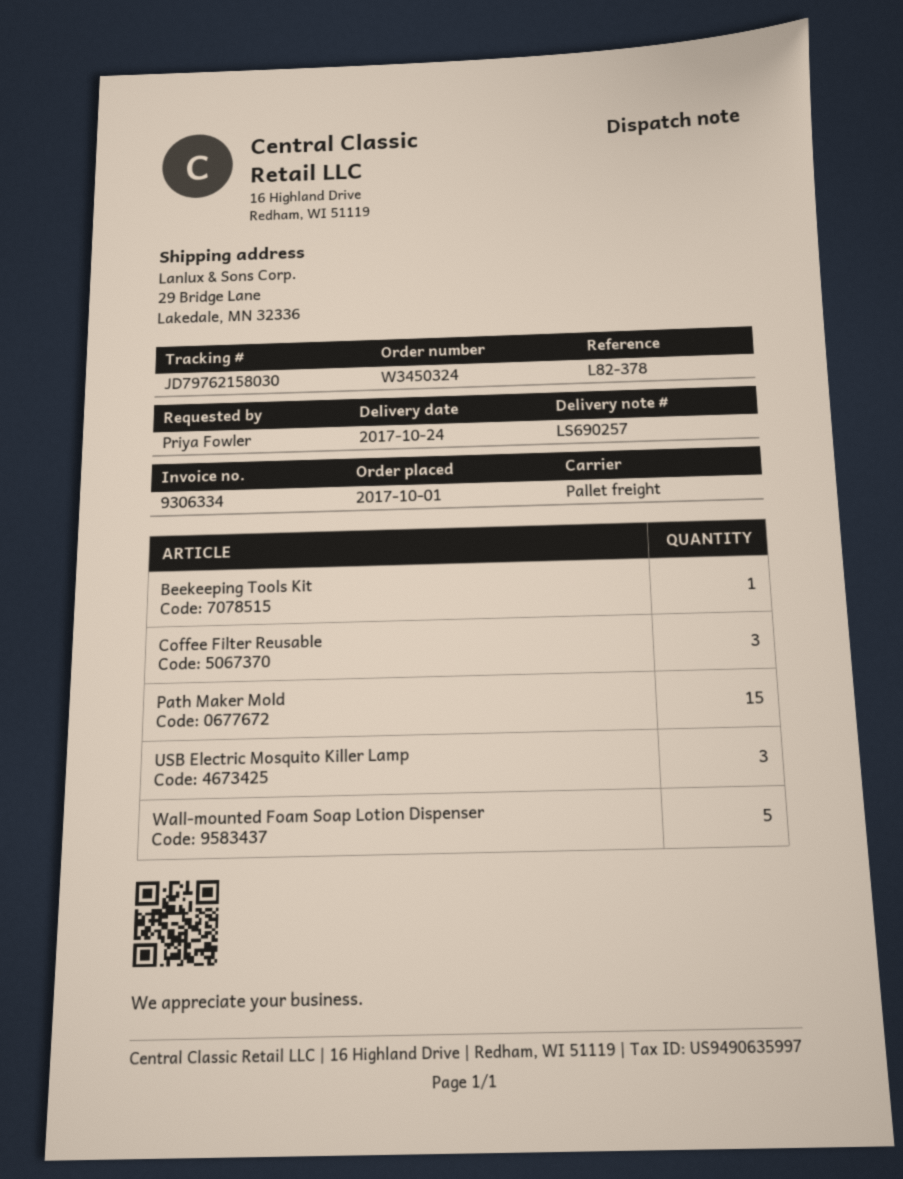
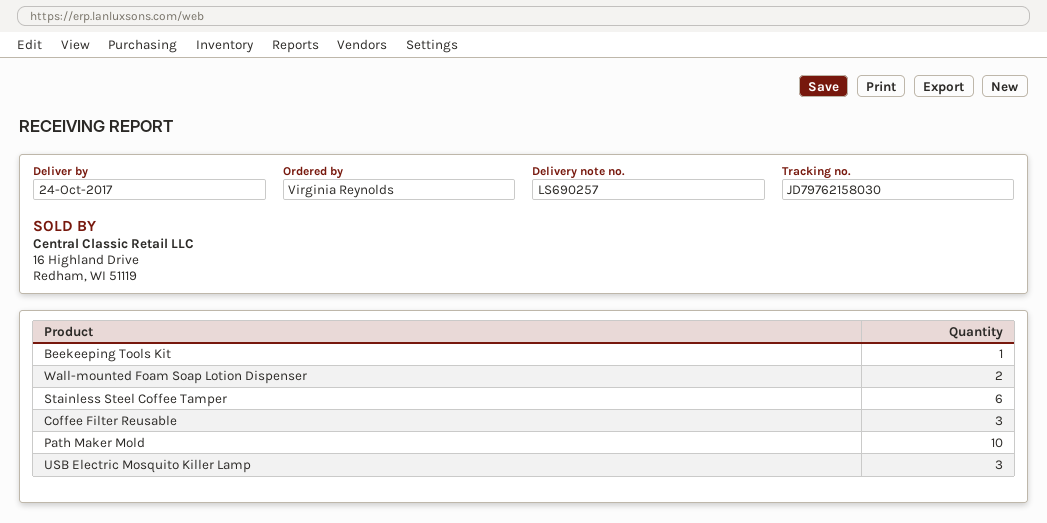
ordered by: Priya Fowler -> Virginia Reynolds
Path Maker Mold: 15 -> 10
Wall-mounted Foam Soap Lotion Dispenser: 5 -> 2
Stainless Steel Coffee Tamper: none -> 6

